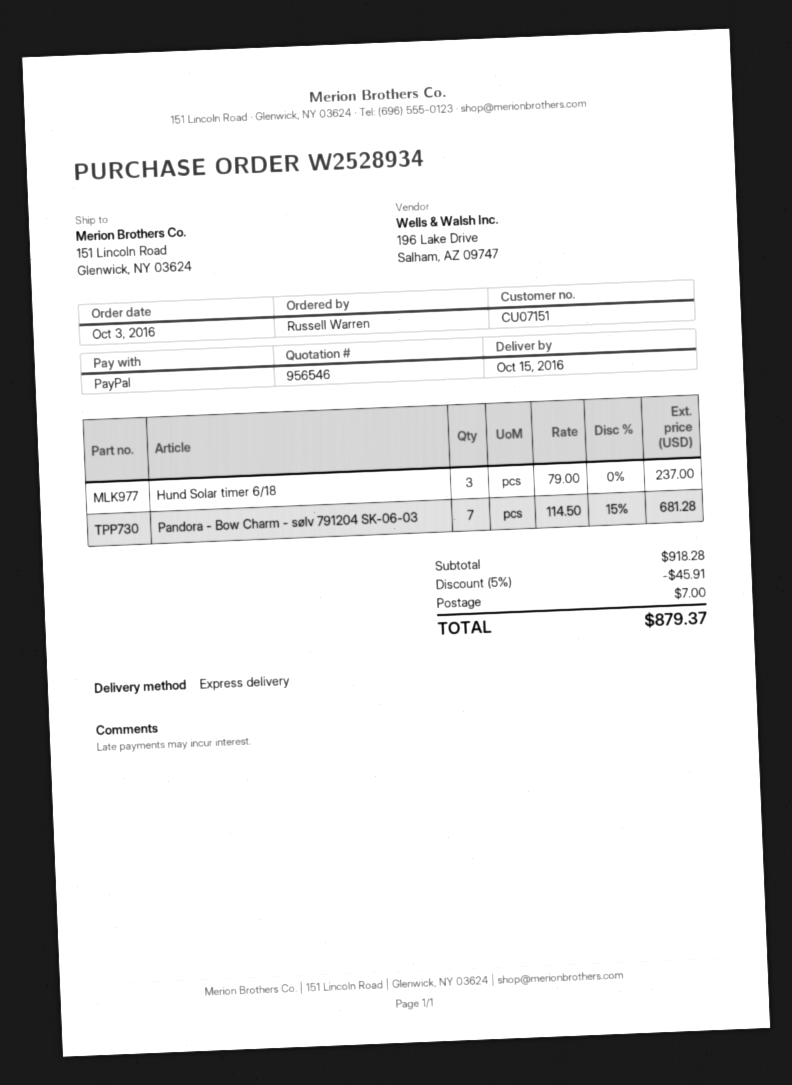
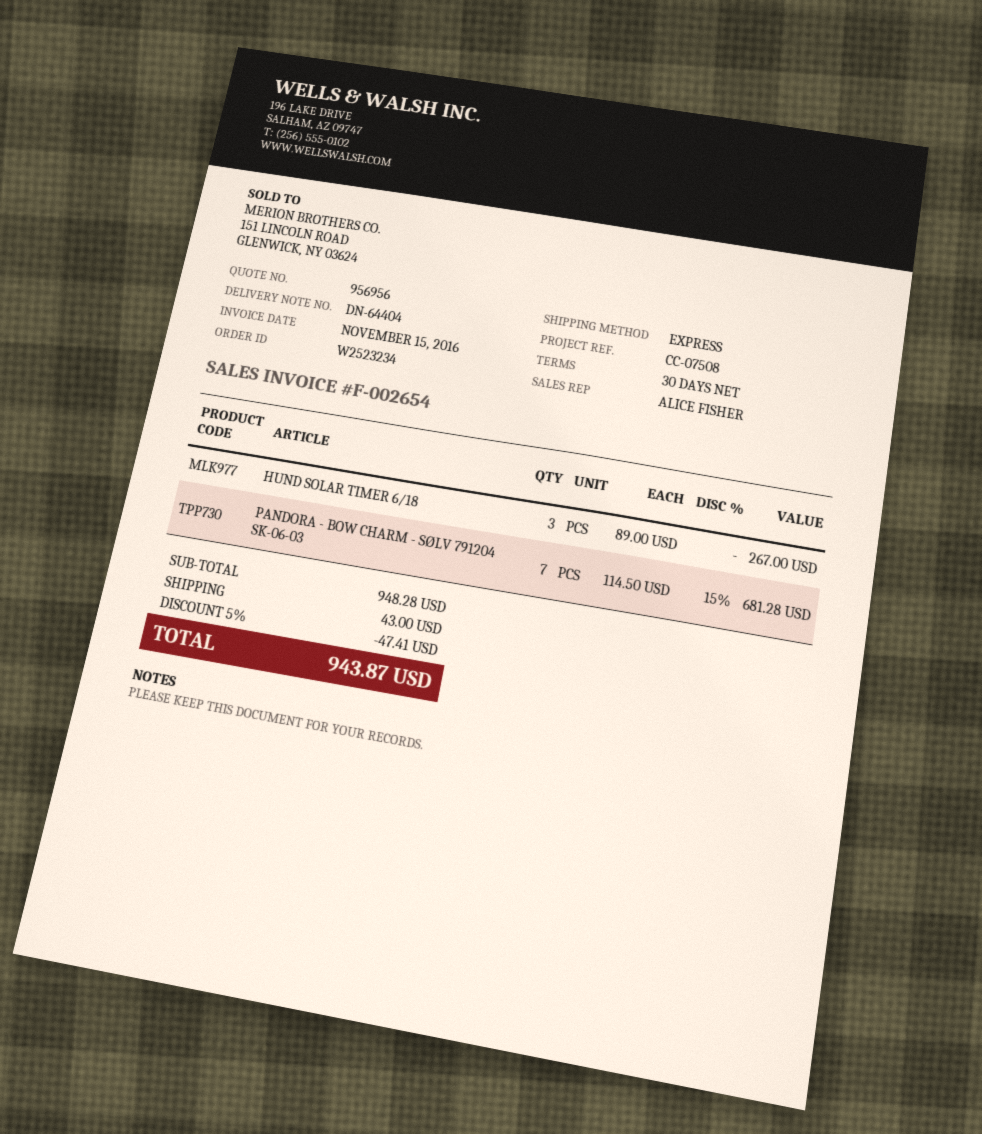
quote number: 956546 -> 956956
order number: W2528934 -> W2523234
Hund Solar timer 6/18: 3 x 79.00 = 237.00 -> 3 x 89.00 = 267.00
subtotal: 918.28 -> 948.28
discount: 5% = 45.91 -> 5% = 47.41
shipping: 7.00 -> 43.00
total: 879.37 -> 943.87

